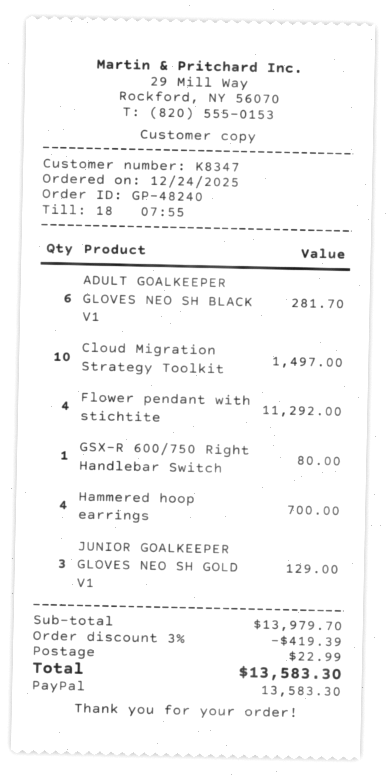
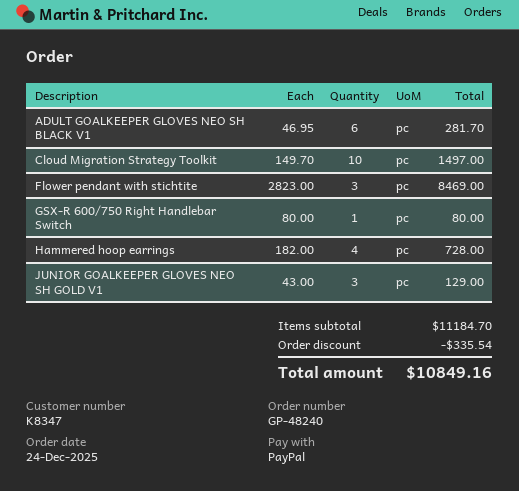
Flower pendant with stichtite: 4 for 11292.00 -> 3 for 8469.00
Hammered hoop earrings: 4 for 700.00 -> 4 for 728.00
subtotal: 13979.70 -> 11184.70
discount: 419.39 -> 335.54
shipping: 22.99 -> none
total: 13583.30 -> 10849.16

